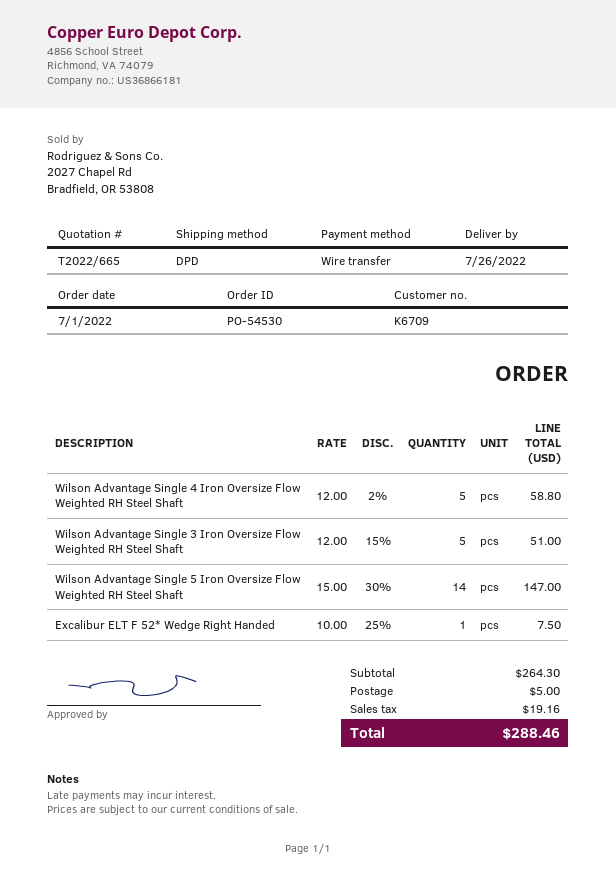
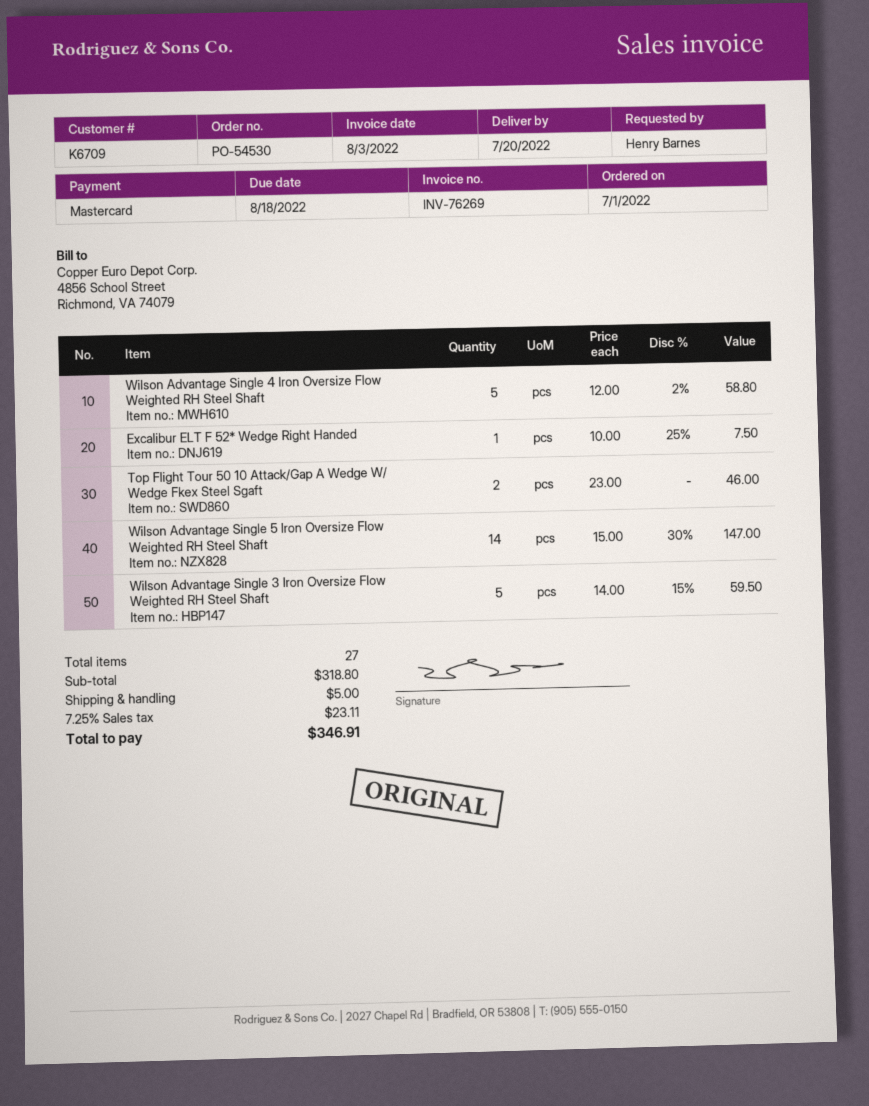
delivery date: 2022-07-26 -> 2022-07-20
payment method: bank transfer -> Mastercard
Wilson Advantage Single 3 Iron Oversize Flow Weighted RH Steel Shaft: 5 x 12.00 - 15% = 51.00 -> 5 x 14.00 - 15% = 59.50
Top Flight Tour 50 10 Attack/Gap A Wedge W/ Wedge Fkex Steel Sgaft: none -> 2 x 23.00 = 46.00
subtotal: 264.30 -> 318.80
tax: 19.16 -> 23.11
total: 288.46 -> 346.91

